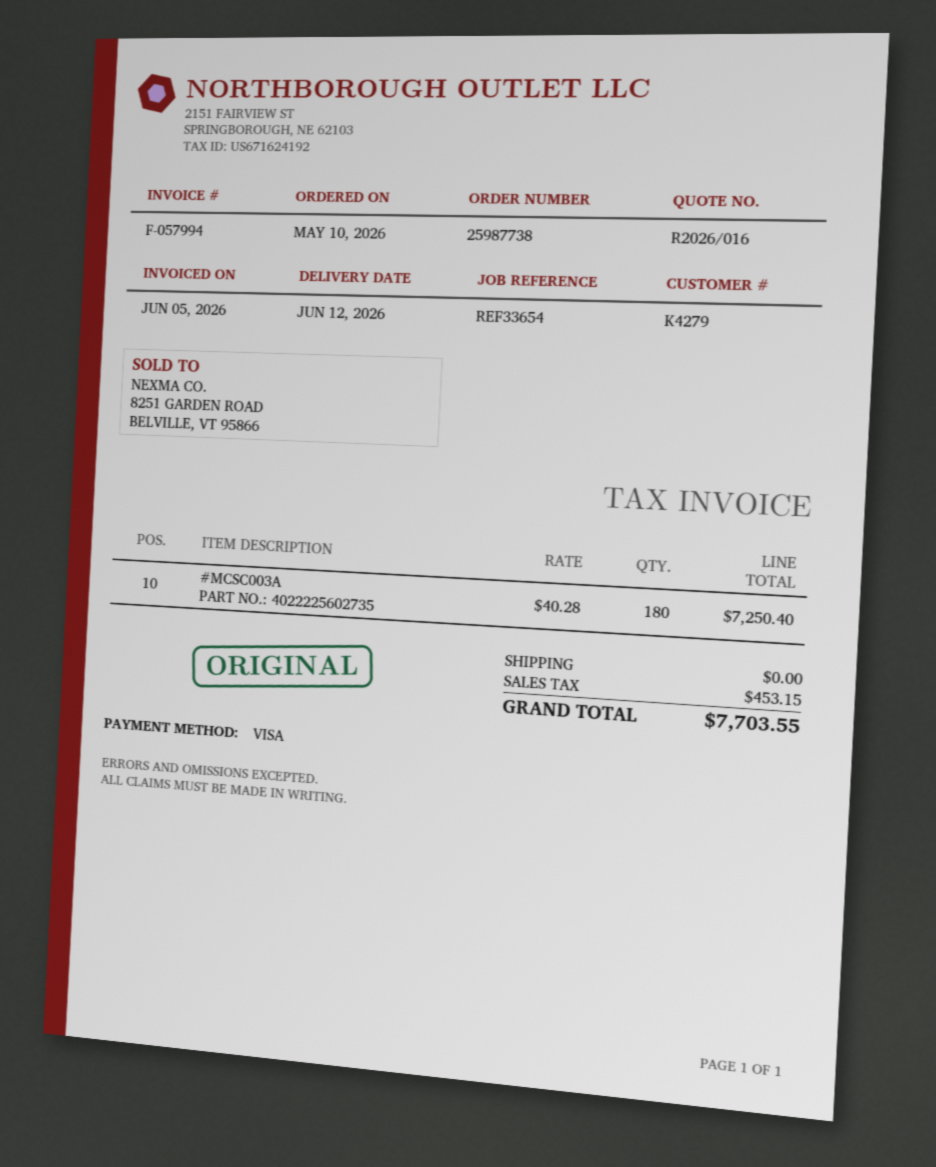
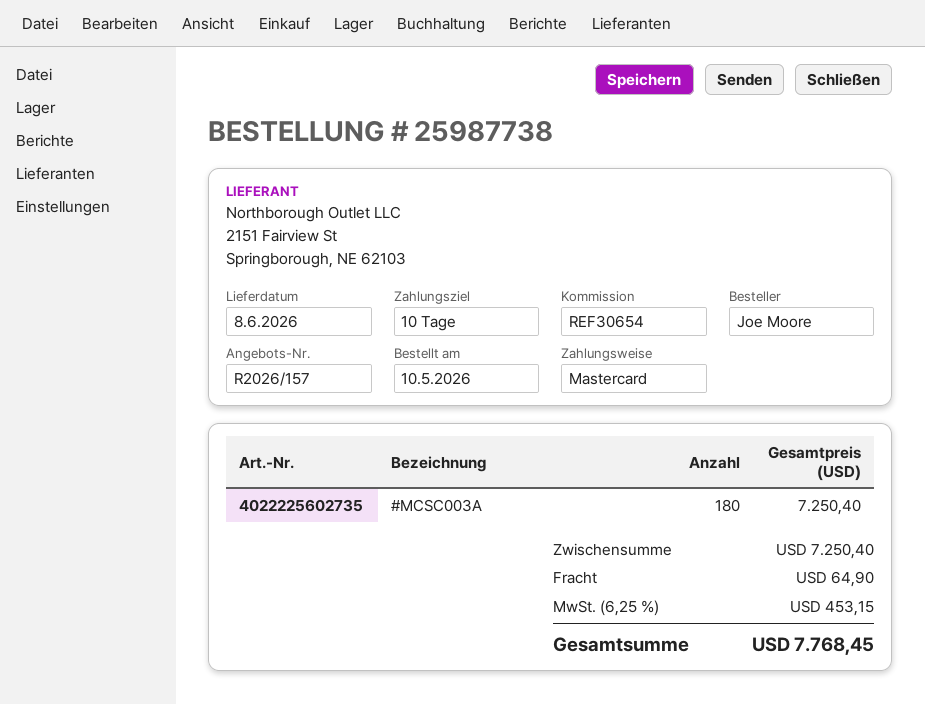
quote number: R2026/016 -> R2026/157
delivery date: 2026-06-12 -> 2026-06-08
reference: REF33654 -> REF30654
payment method: Visa -> Mastercard
shipping: 0.00 -> 64.90
total: 7703.55 -> 7768.45

